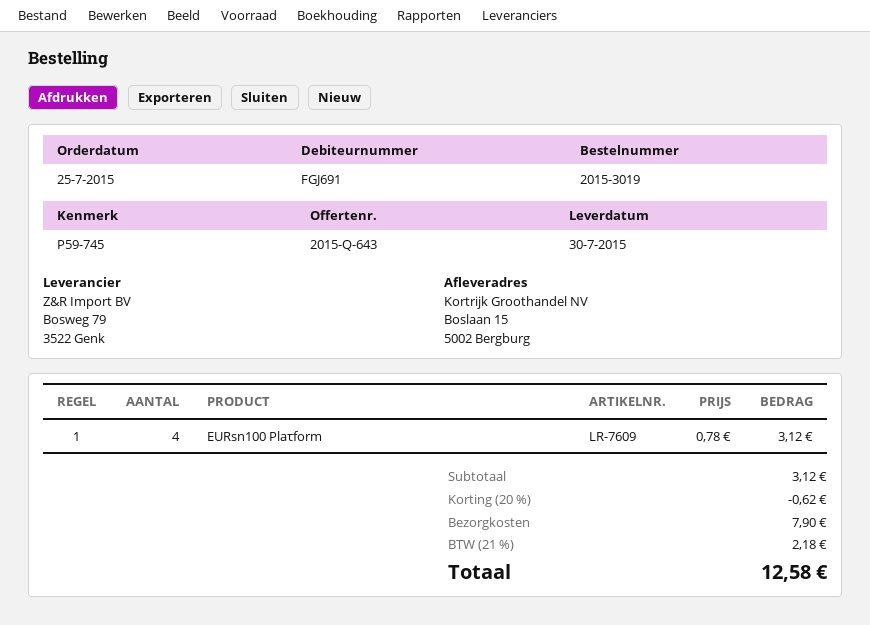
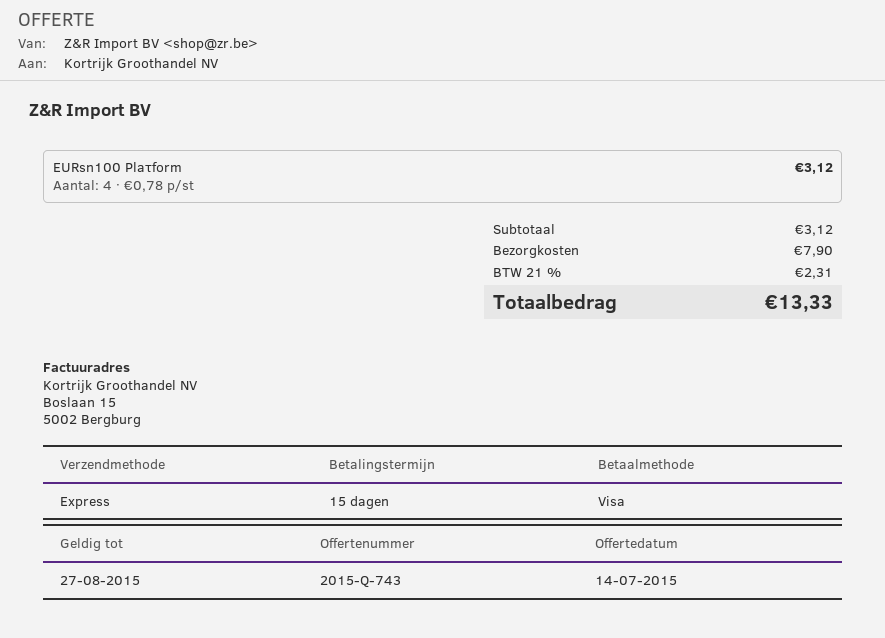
quote number: 2015-Q-643 -> 2015-Q-743
discount: 20% = 0.62 -> none
tax: 21% = 2.18 -> 21% = 2.31
total: 12.58 -> 13.33

